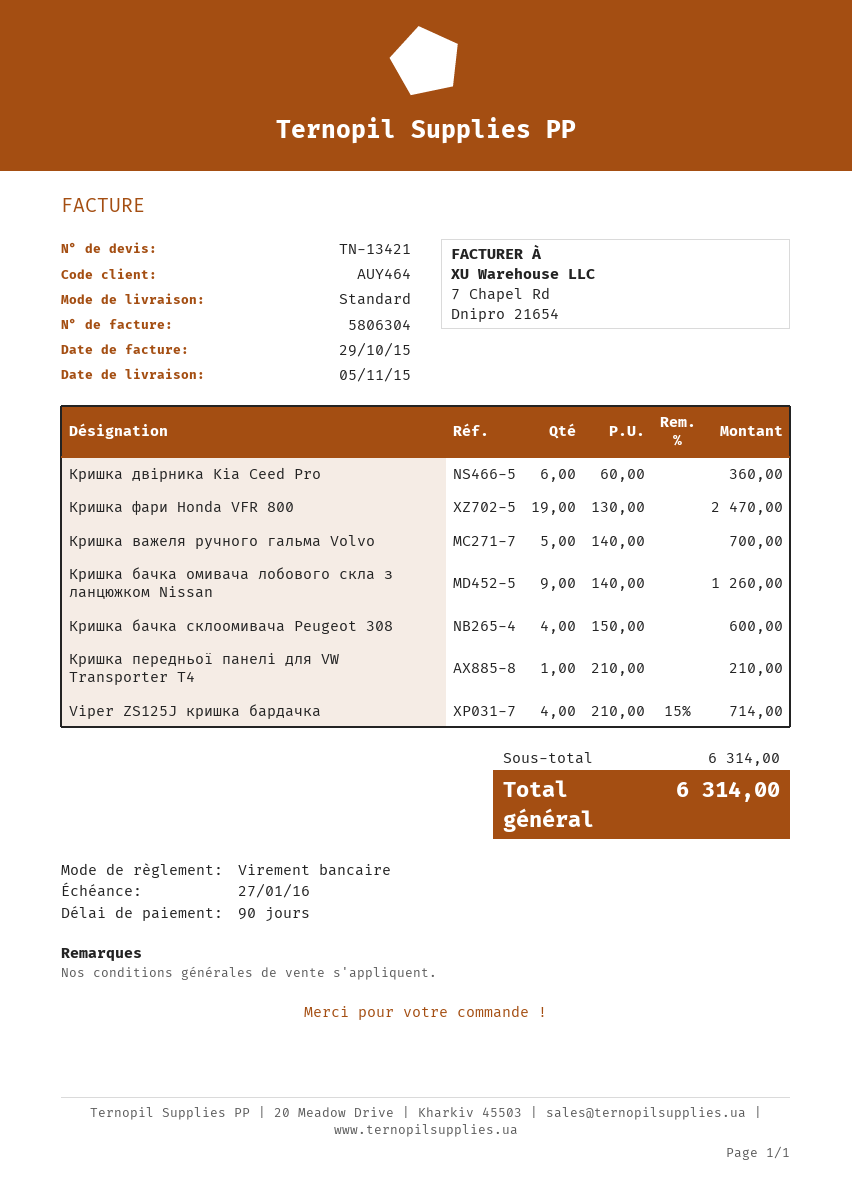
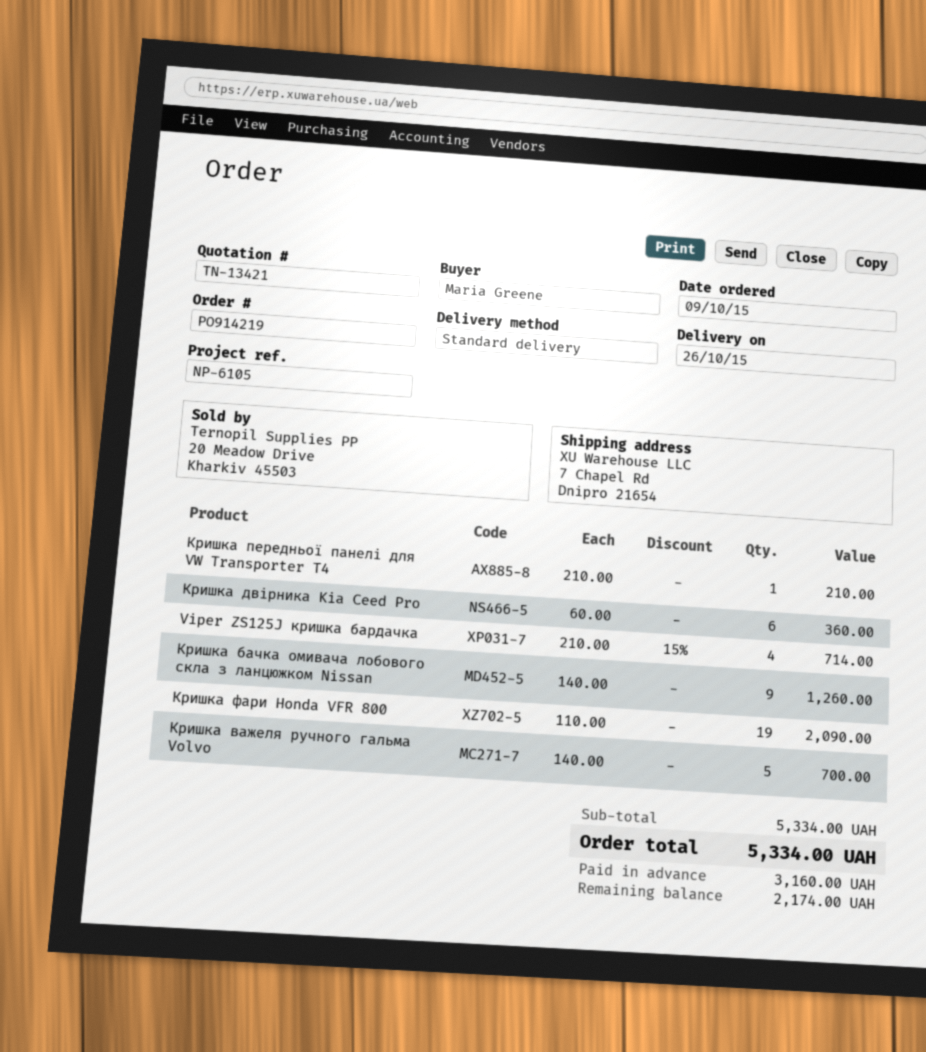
delivery date: 2015-11-05 -> 2015-10-26
Кришка фари Honda VFR 800: 19 x 130.00 = 2470.00 -> 19 x 110.00 = 2090.00
Кришка бачка склоомивача Peugeot 308: 4 x 150.00 = 600.00 -> none
subtotal: 6314.00 -> 5334.00
total: 6314.00 -> 5334.00

